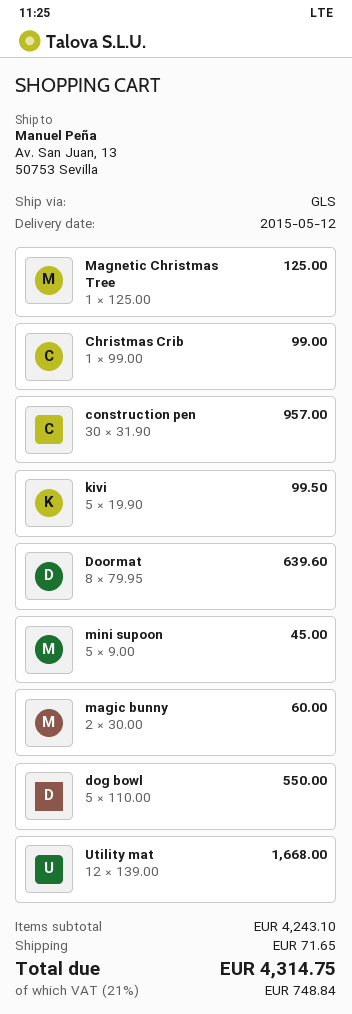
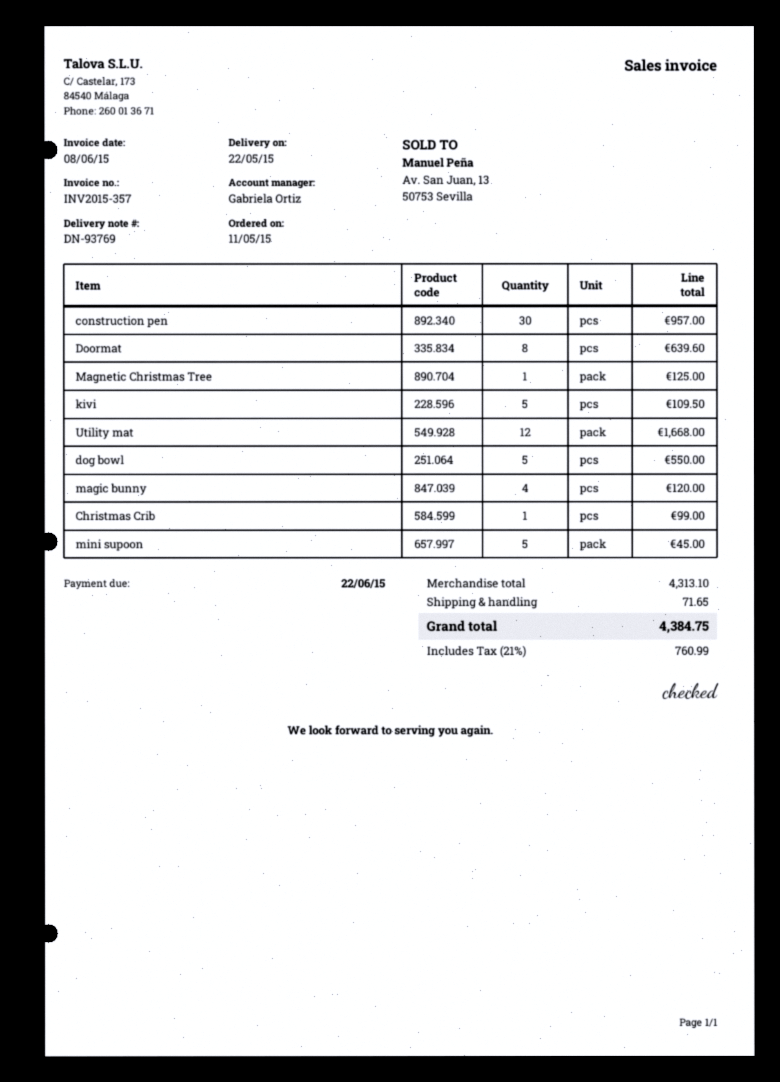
delivery date: 2015-05-12 -> 2015-05-22
kivi: 5 for 99.50 -> 5 for 109.50
magic bunny: 2 for 60.00 -> 4 for 120.00
subtotal: 4243.10 -> 4313.10
tax: 21% = 748.84 -> 21% = 760.99
total: 4314.75 -> 4384.75

